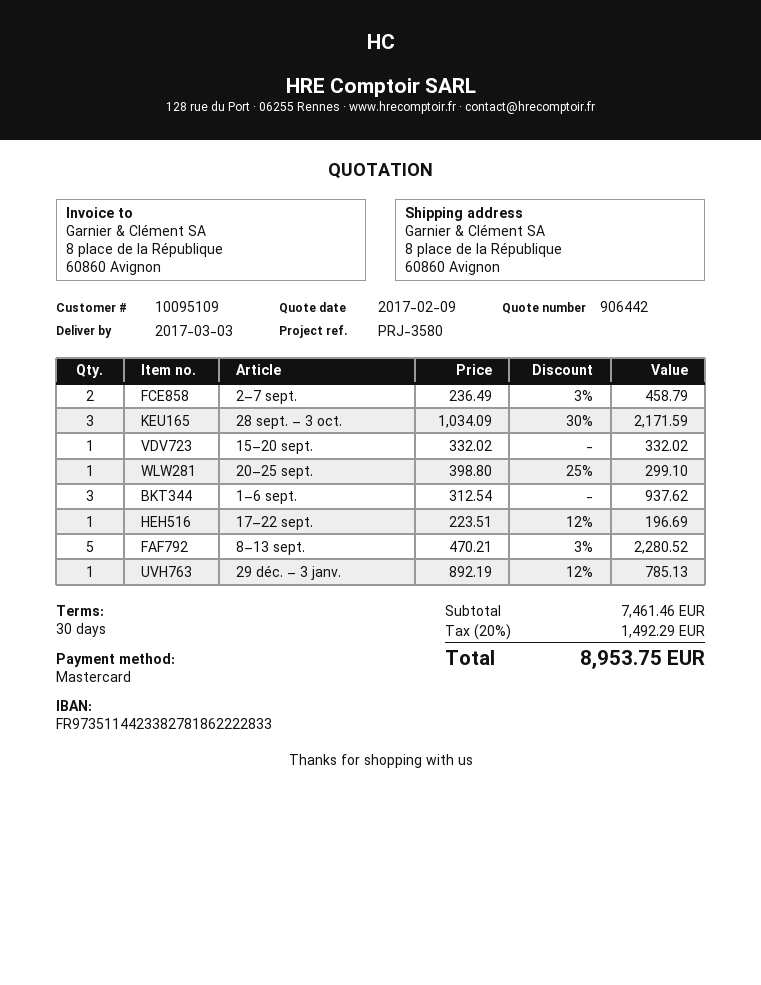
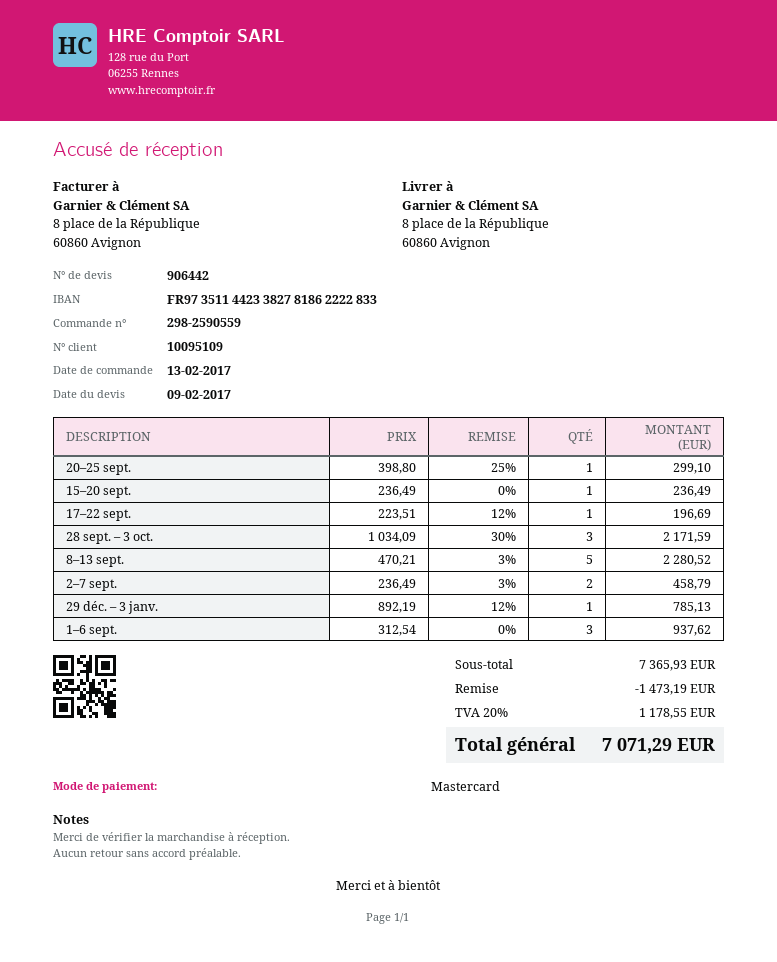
15–20 sept.: 1 x 332.02 = 332.02 -> 1 x 236.49 = 236.49
subtotal: 7461.46 -> 7365.93
discount: none -> 1473.19
tax: 20% = 1492.29 -> 20% = 1178.55
total: 8953.75 -> 7071.29

